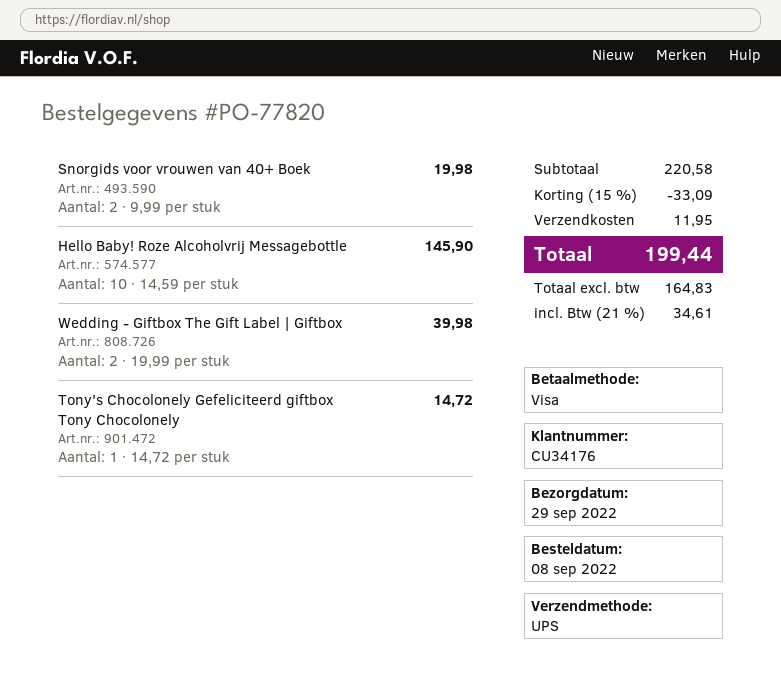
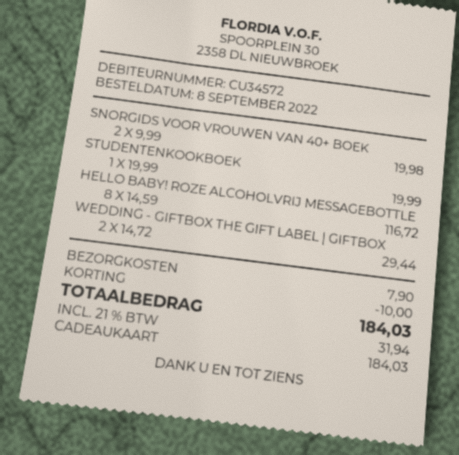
customer number: CU34176 -> CU34572
payment method: Visa -> gift card
Hello Baby! Roze Alcoholvrij Messagebottle: 10 x 14.59 = 145.90 -> 8 x 14.59 = 116.72
Wedding - Giftbox The Gift Label | Giftbox: 2 x 19.99 = 39.98 -> 2 x 14.72 = 29.44
Tony's Chocolonely Gefeliciteerd giftbox Tony Chocolonely: 1 x 14.72 = 14.72 -> none
STUDENTENKOOKBOEK: none -> 1 x 19.99 = 19.99
discount: 33.09 -> 10.00
shipping: 11.95 -> 7.90
tax: 21% = 34.61 -> 21% = 31.94
total: 199.44 -> 184.03

